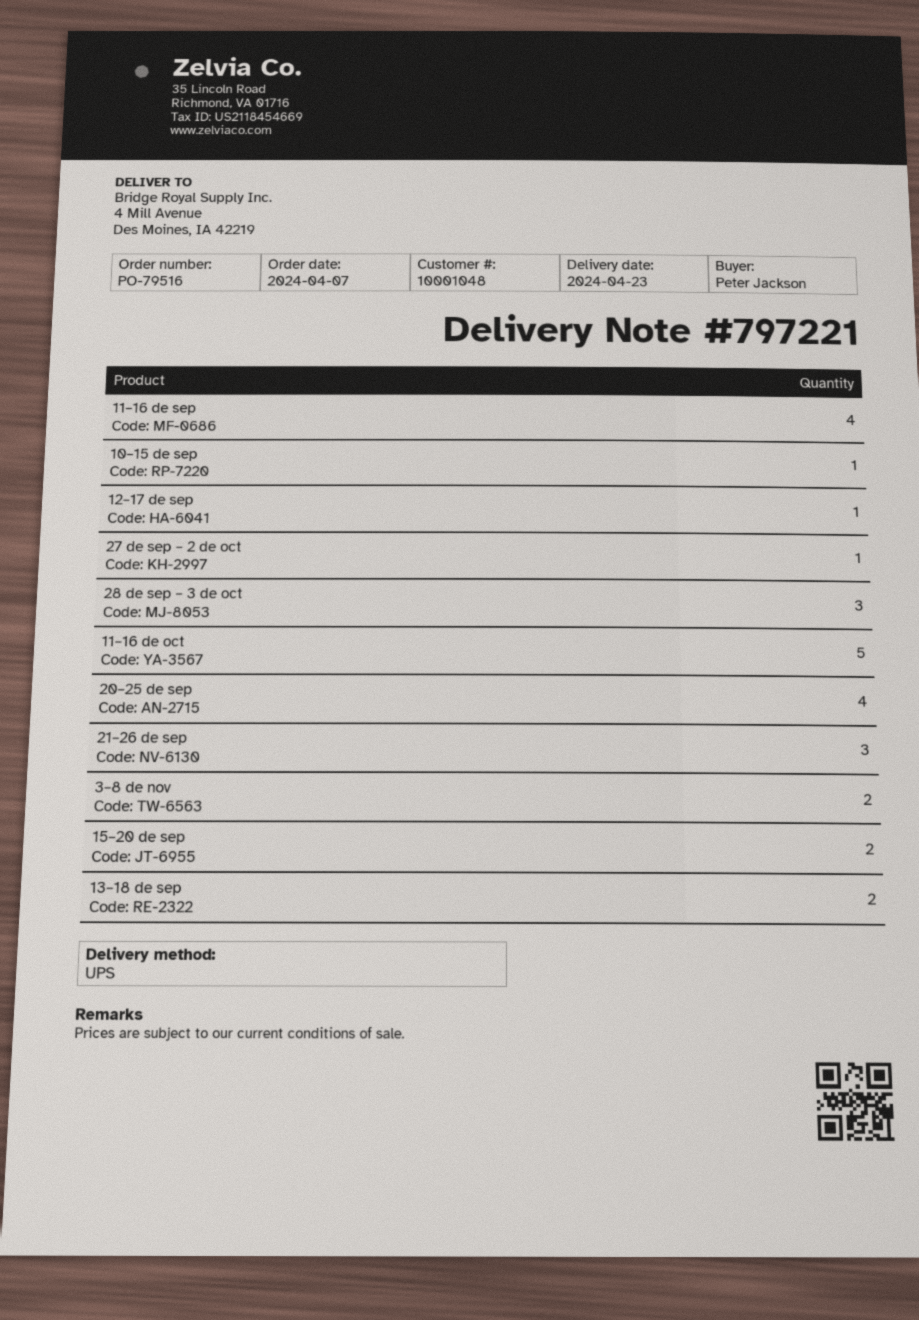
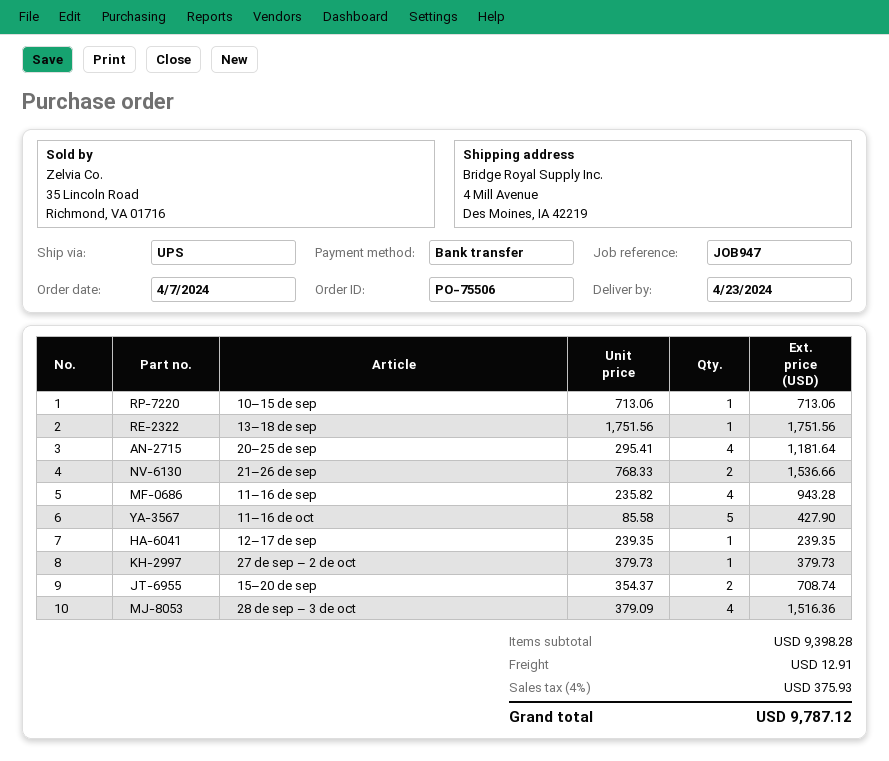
order number: PO-79516 -> PO-75506
28 de sep – 3 de oct: 3 -> 4
21–26 de sep: 3 -> 2
3–8 de nov: 2 -> none
13–18 de sep: 2 -> 1

